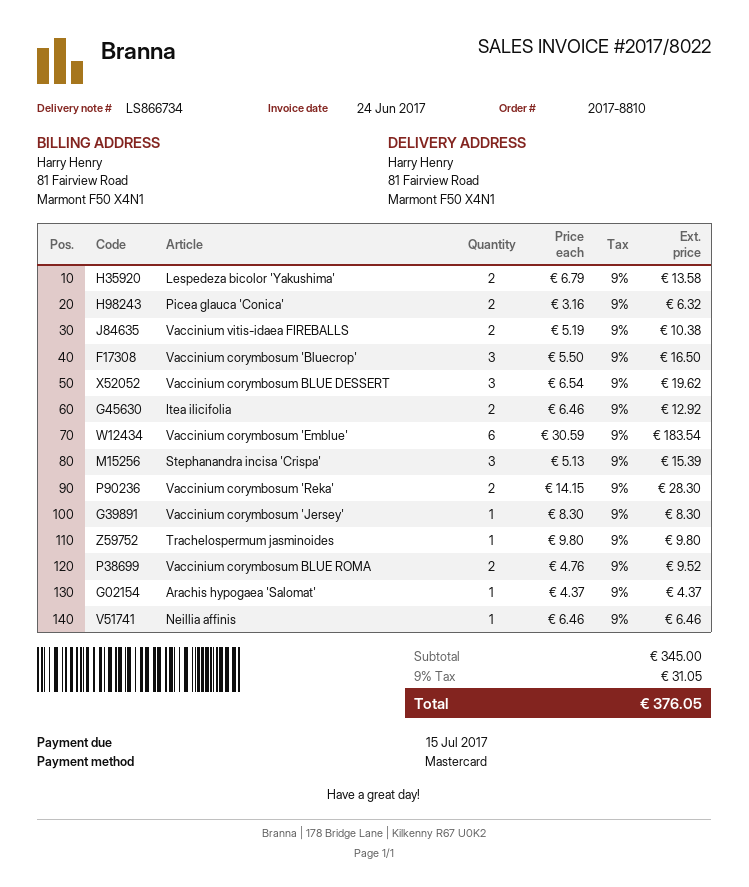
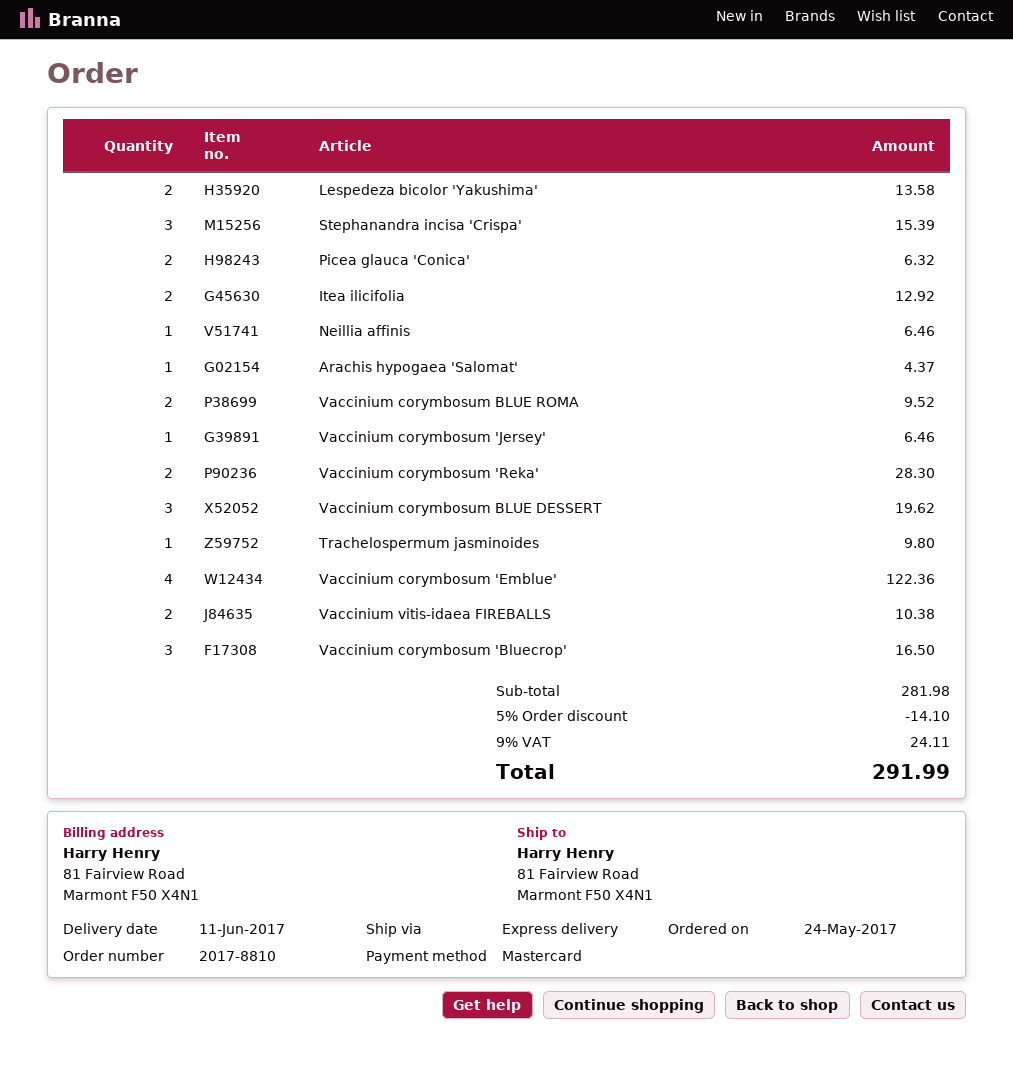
Vaccinium corymbosum 'Emblue': 6 for 183.54 -> 4 for 122.36
Vaccinium corymbosum 'Jersey': 1 for 8.30 -> 1 for 6.46
subtotal: 345.00 -> 281.98
discount: none -> 5% = 14.10
tax: 9% = 31.05 -> 9% = 24.11
total: 376.05 -> 291.99

